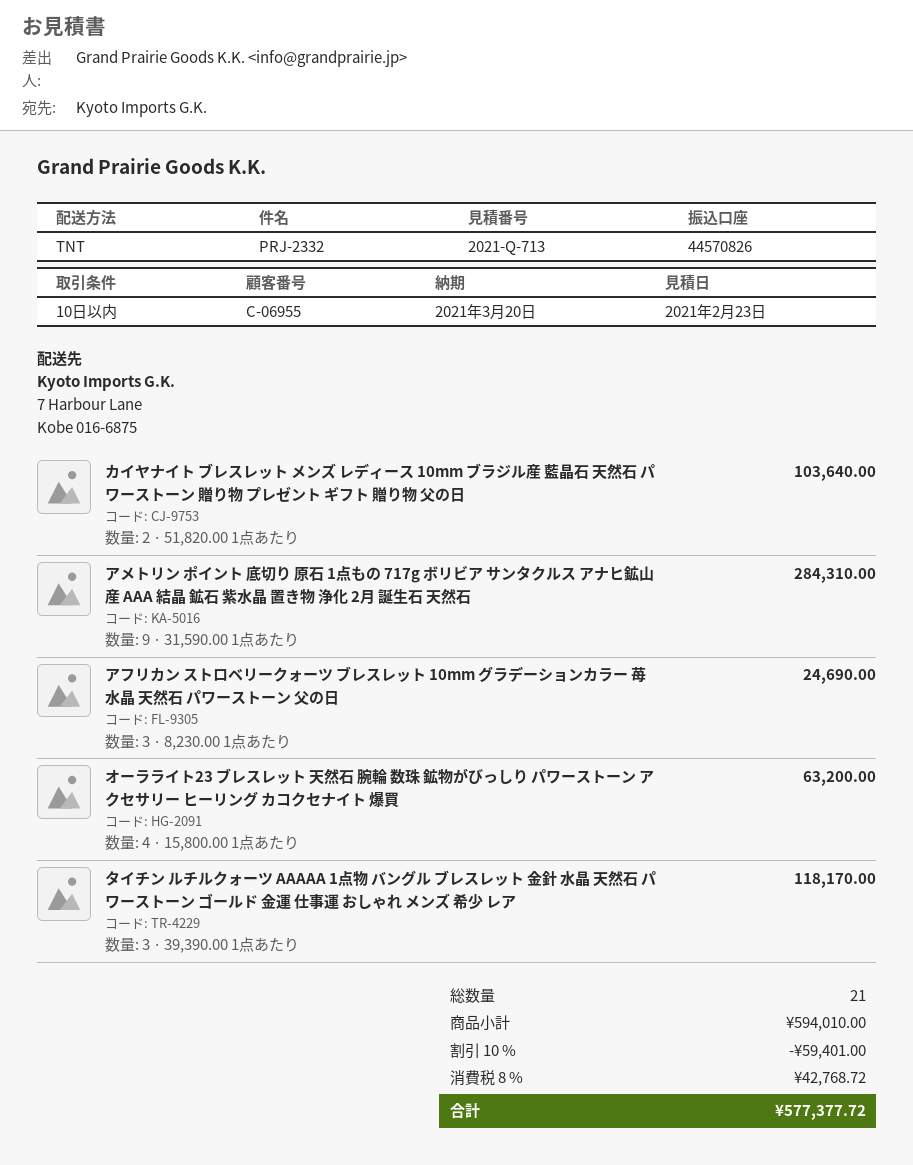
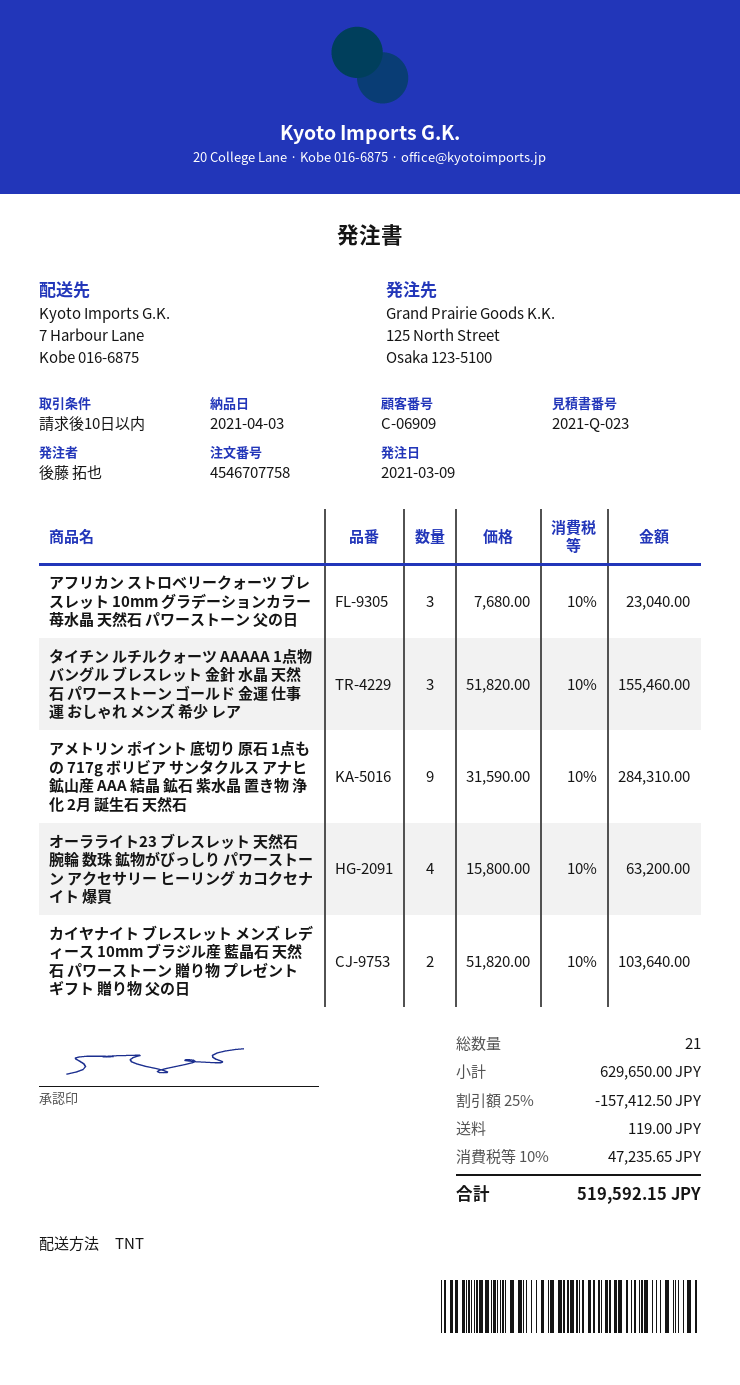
quote number: 2021-Q-713 -> 2021-Q-023
delivery date: 2021-03-20 -> 2021-04-03
customer number: C-06955 -> C-06909
アフリカン ストロベリークォーツ ブレスレット 10mm グラデーションカラー 苺水晶 天然石 パワーストーン 父の日: 3 x 8230.00 = 24690.00 -> 3 x 7680.00 = 23040.00
タイチン ルチルクォーツ AAAAA 1点物 バングル ブレスレット 金針 水晶 天然石 パワーストーン ゴールド 金運 仕事運 おしゃれ メンズ 希少 レア: 3 x 39390.00 = 118170.00 -> 3 x 51820.00 = 155460.00
subtotal: 594010.00 -> 629650.00
discount: 10% = 59401.00 -> 25% = 157412.50
shipping: none -> 119.00
tax: 8% = 42768.72 -> 10% = 47235.65
total: 577377.72 -> 519592.15

